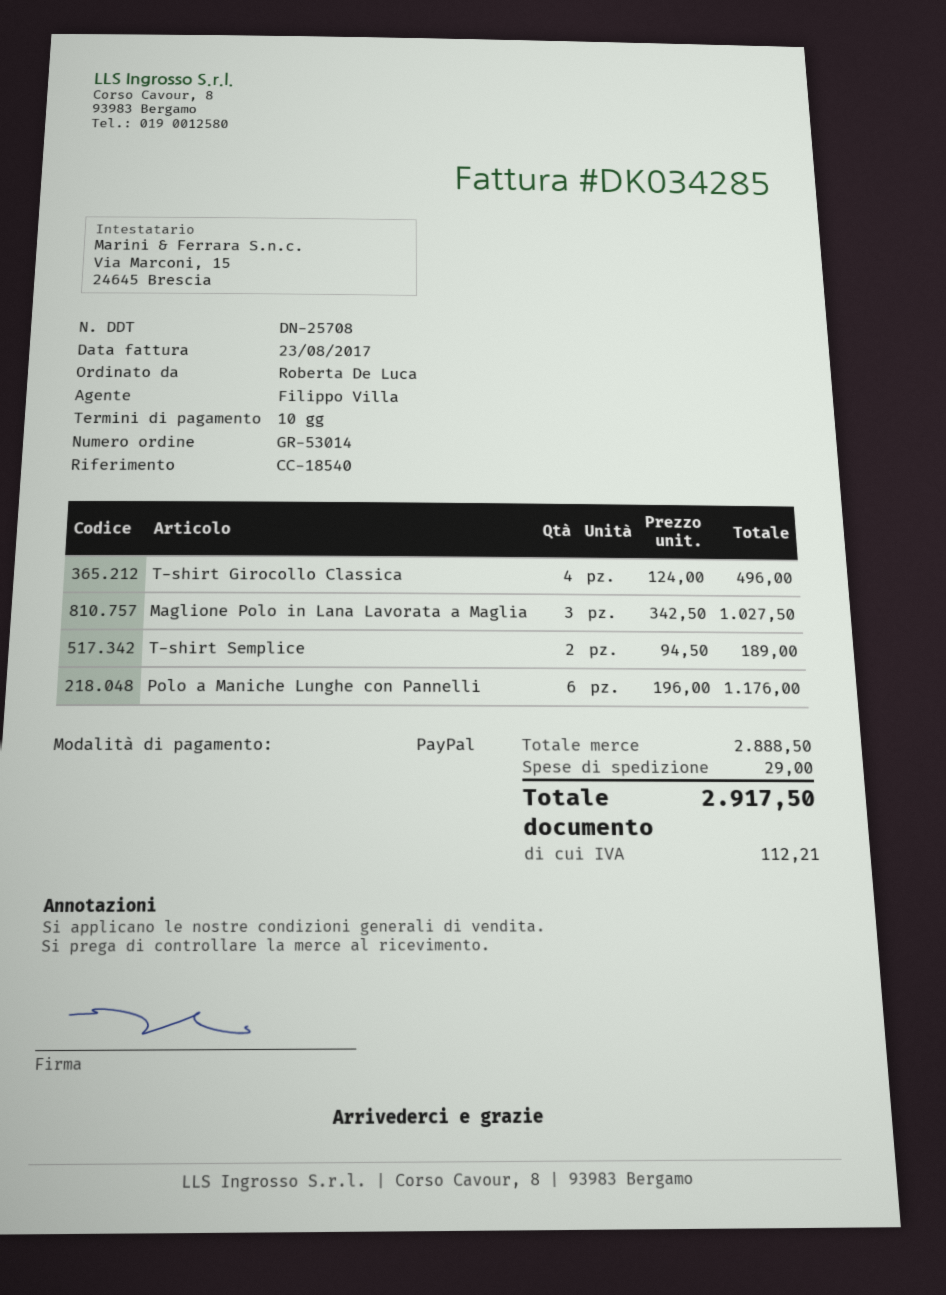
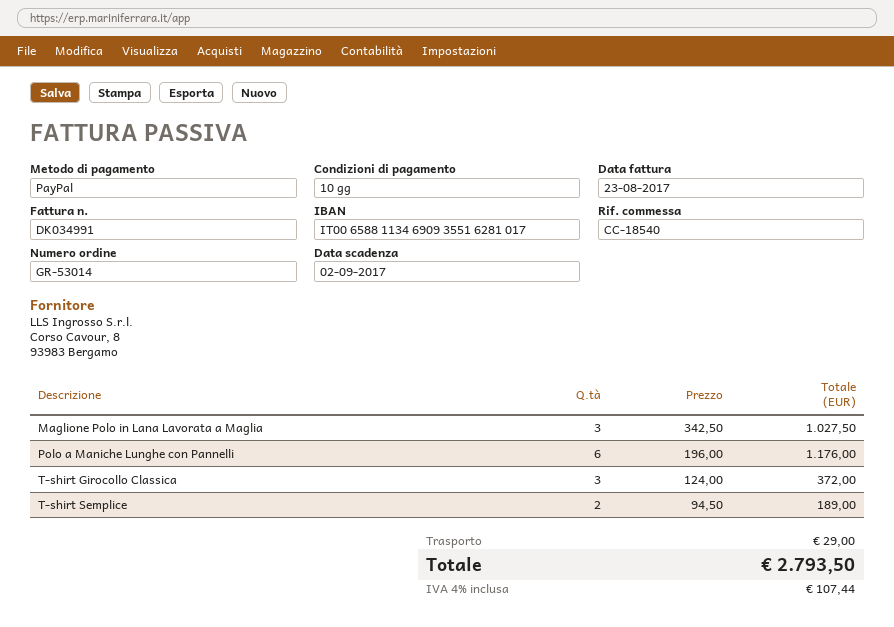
invoice number: DK034285 -> DK034991
T-shirt Girocollo Classica: 4 x 124.00 = 496.00 -> 3 x 124.00 = 372.00
tax: 112.21 -> 107.44
total: 2917.50 -> 2793.50

